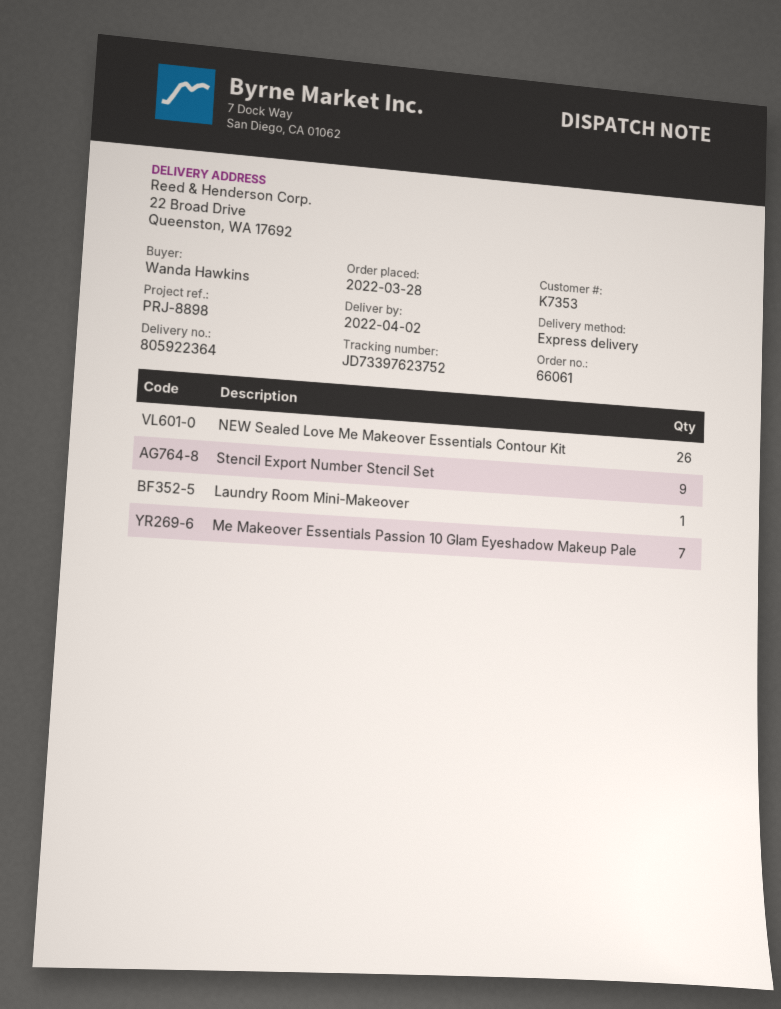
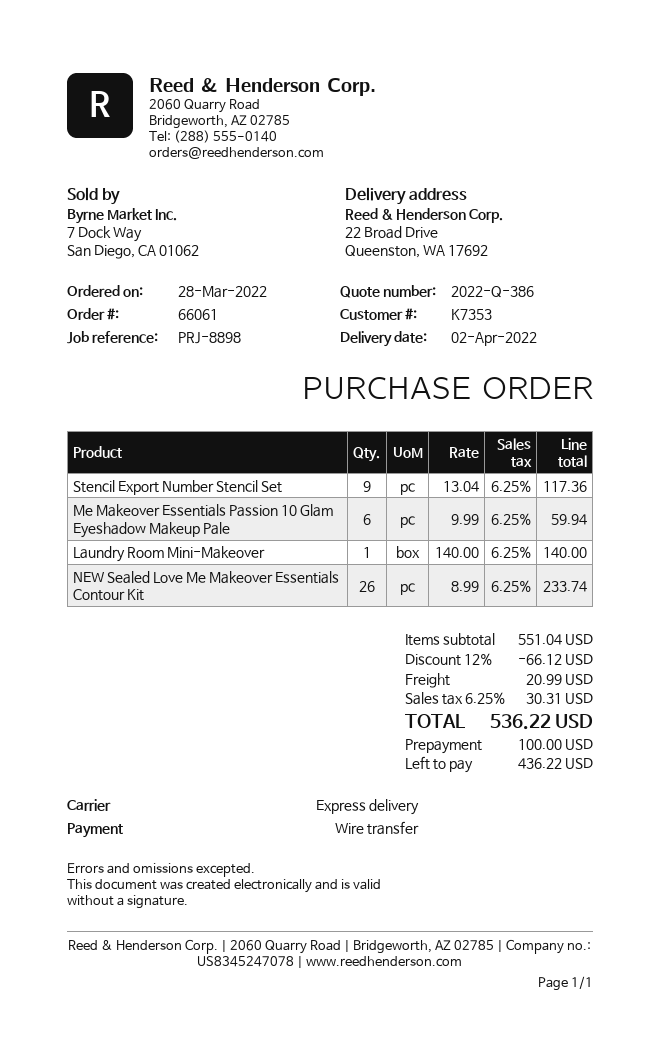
Me Makeover Essentials Passion 10 Glam Eyeshadow Makeup Pale: 7 -> 6

